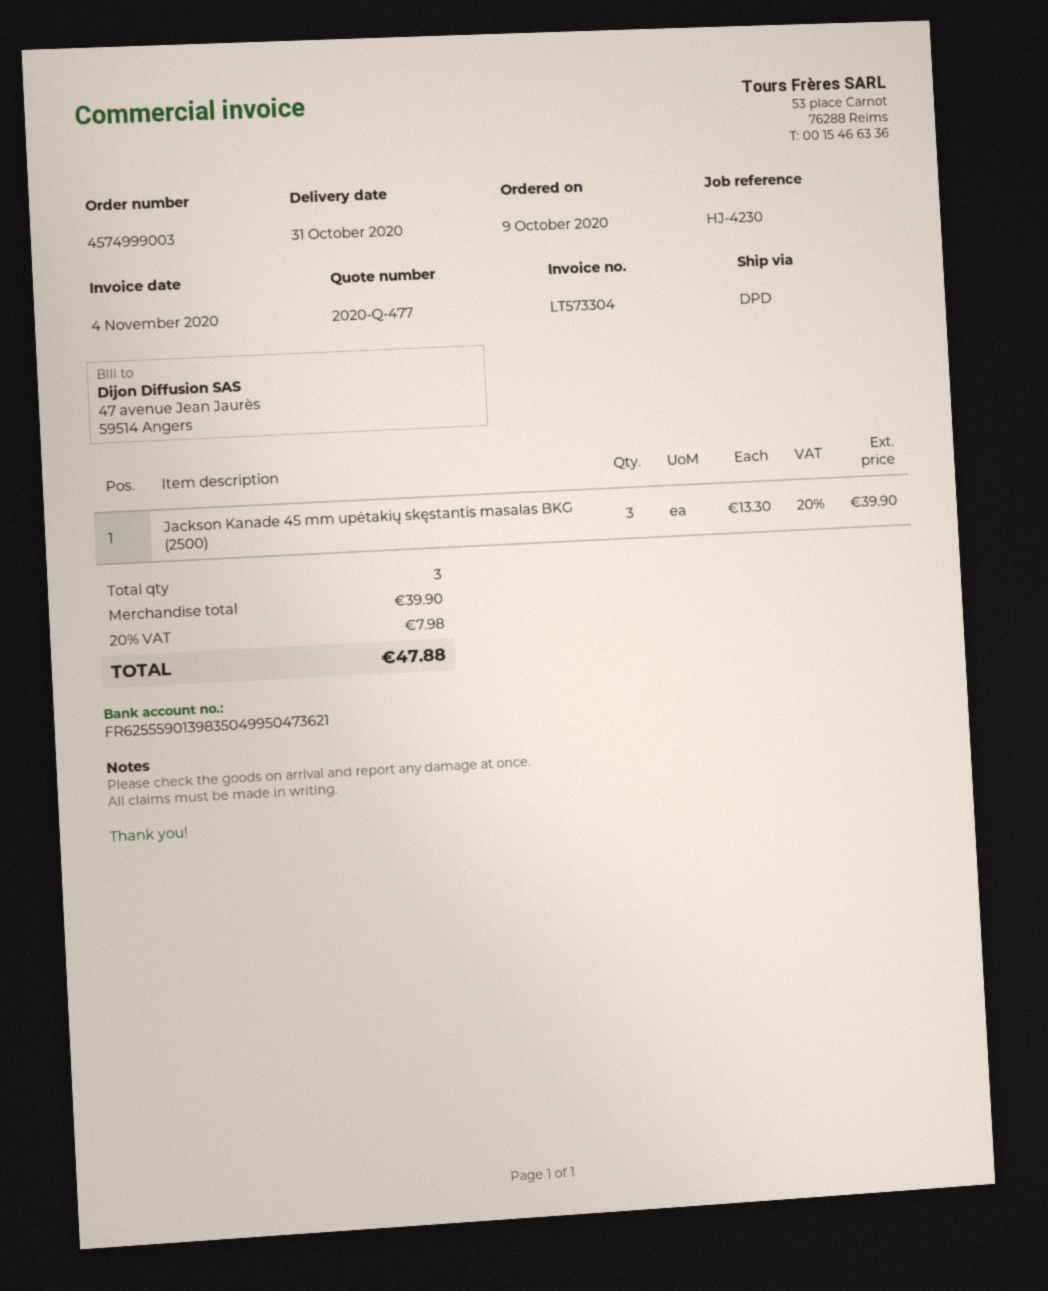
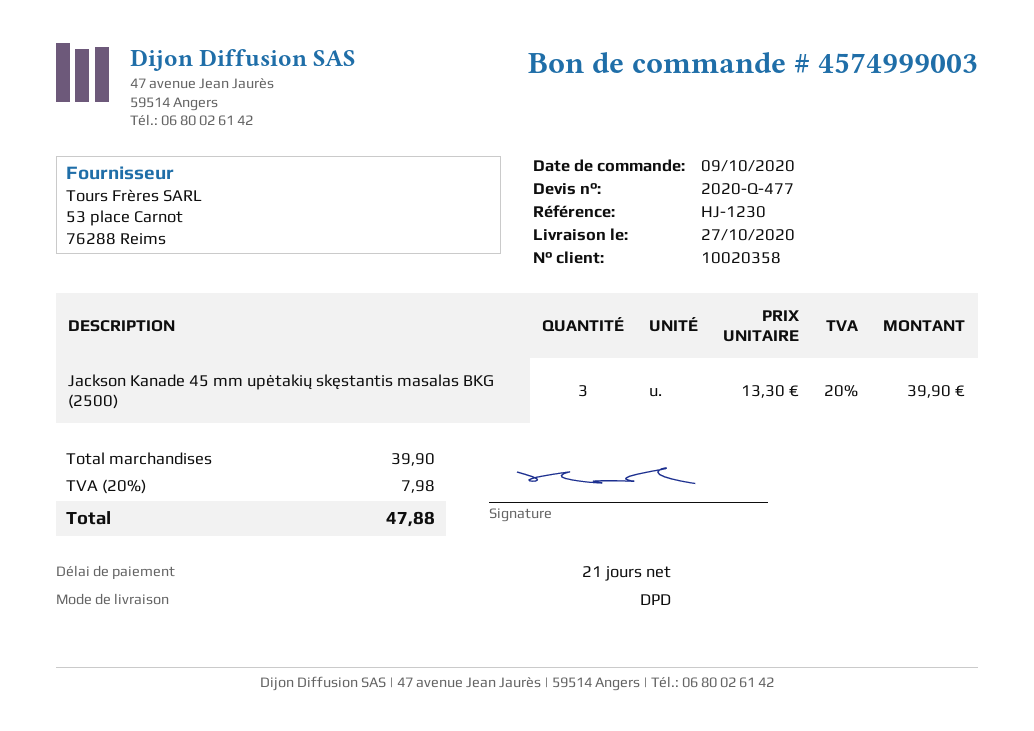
delivery date: 2020-10-31 -> 2020-10-27
reference: HJ-4230 -> HJ-1230

